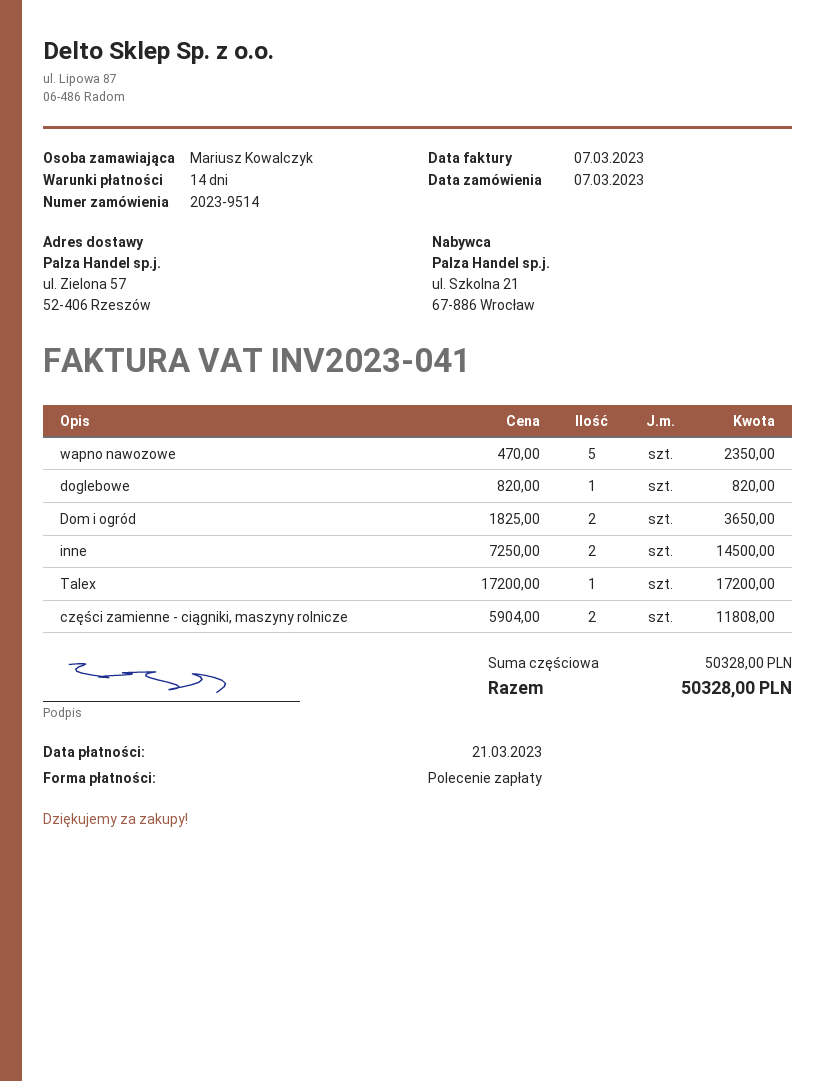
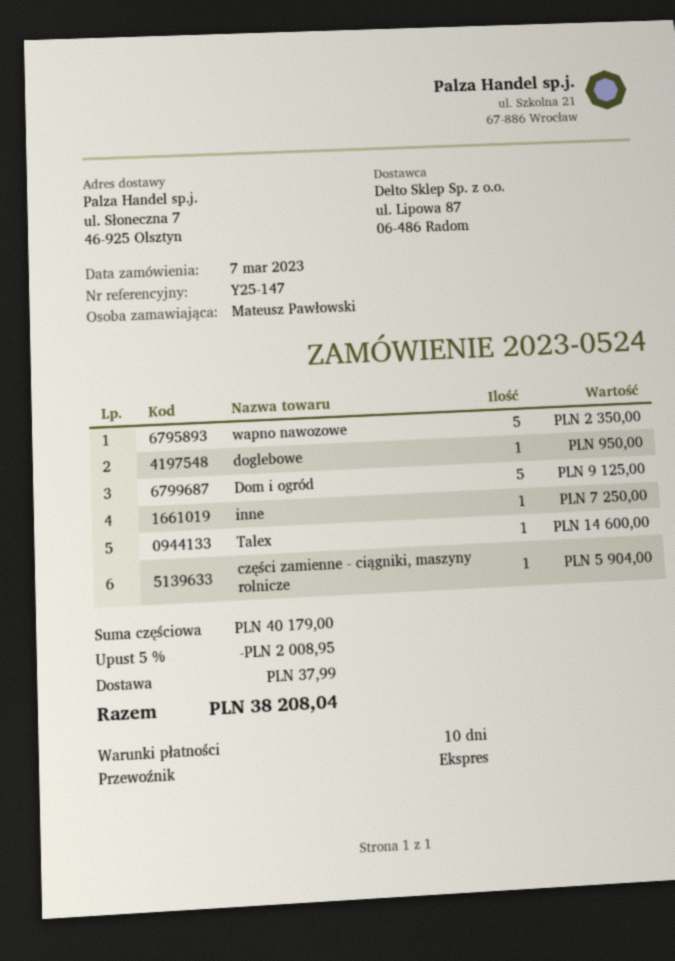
order number: 2023-9514 -> 2023-0524
payment terms: 14 days -> 10 days
ordered by: Mariusz Kowalczyk -> Mateusz Pawłowski
ship to: ul. Zielona 57, 52-406 Rzeszów -> ul. Słoneczna 7, 46-925 Olsztyn
doglebowe: 1 for 820.00 -> 1 for 950.00
Dom i ogród: 2 for 3650.00 -> 5 for 9125.00
inne: 2 for 14500.00 -> 1 for 7250.00
Talex: 1 for 17200.00 -> 1 for 14600.00
części zamienne - ciągniki, maszyny rolnicze: 2 for 11808.00 -> 1 for 5904.00
subtotal: 50328.00 -> 40179.00
discount: none -> 5% = 2008.95
shipping: none -> 37.99
total: 50328.00 -> 38208.04

